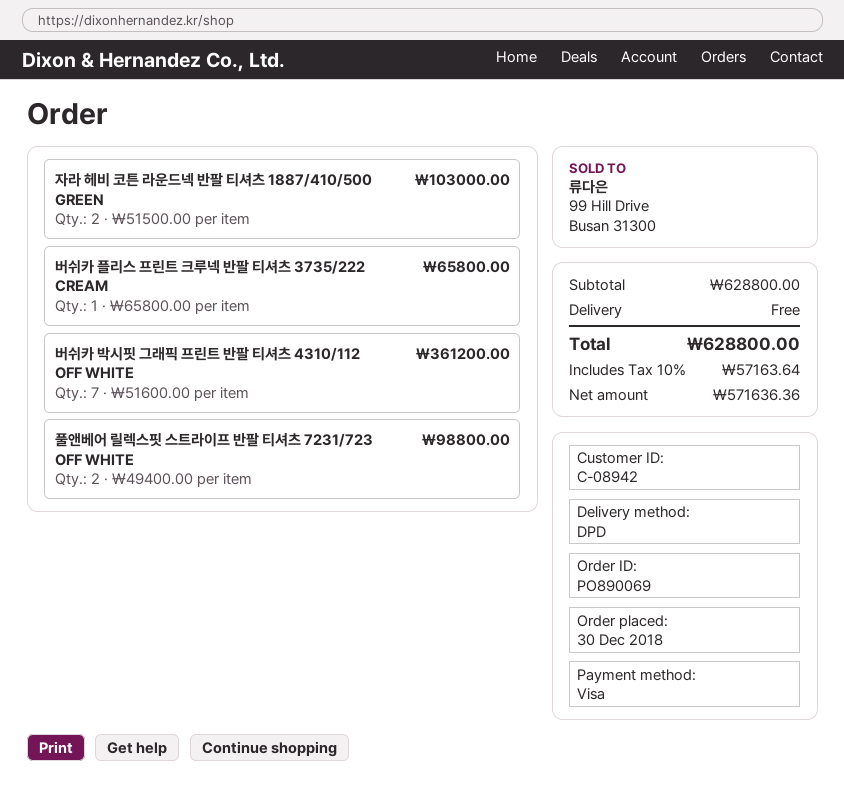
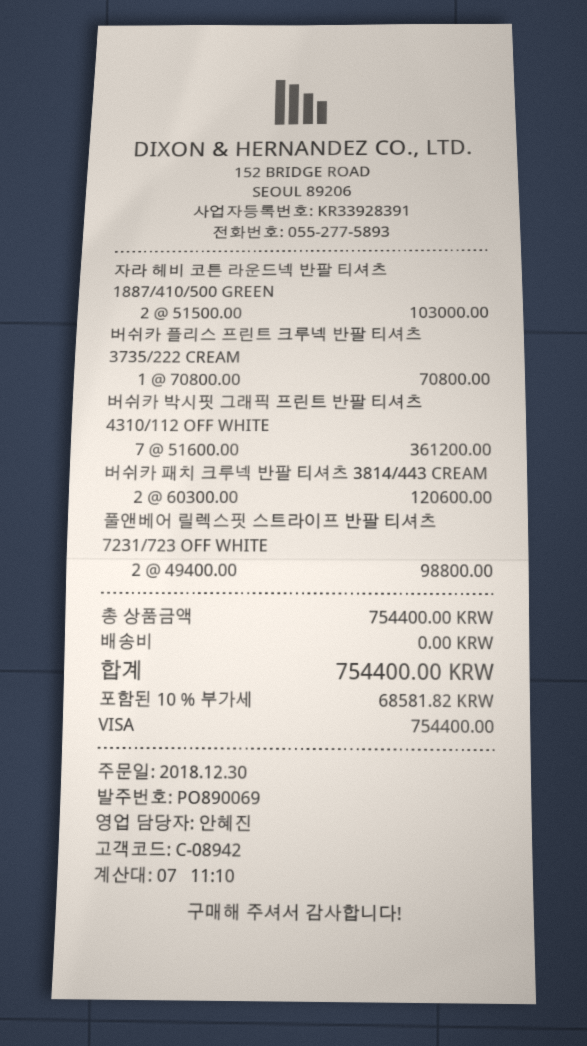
버쉬카 플리스 프린트 크루넥 반팔 티셔츠 3735/222 CREAM: 1 x 65800.00 = 65800.00 -> 1 x 70800.00 = 70800.00
버쉬카 패치 크루넥 반팔 티셔츠 3814/443 CREAM: none -> 2 x 60300.00 = 120600.00
subtotal: 628800.00 -> 754400.00
tax: 10% = 57163.64 -> 10% = 68581.82
total: 628800.00 -> 754400.00

